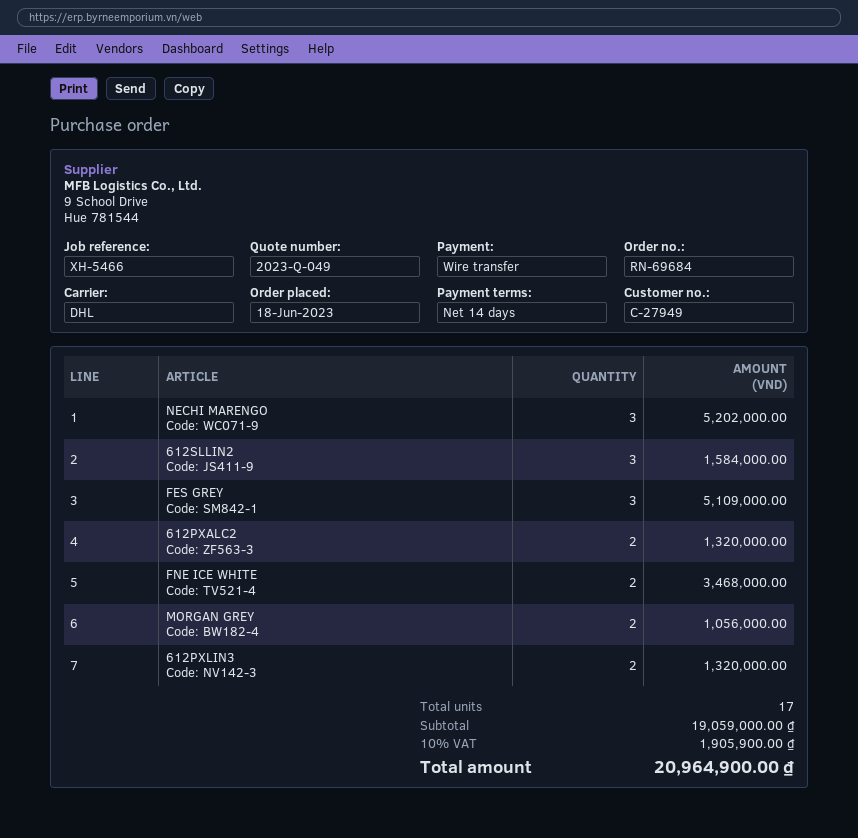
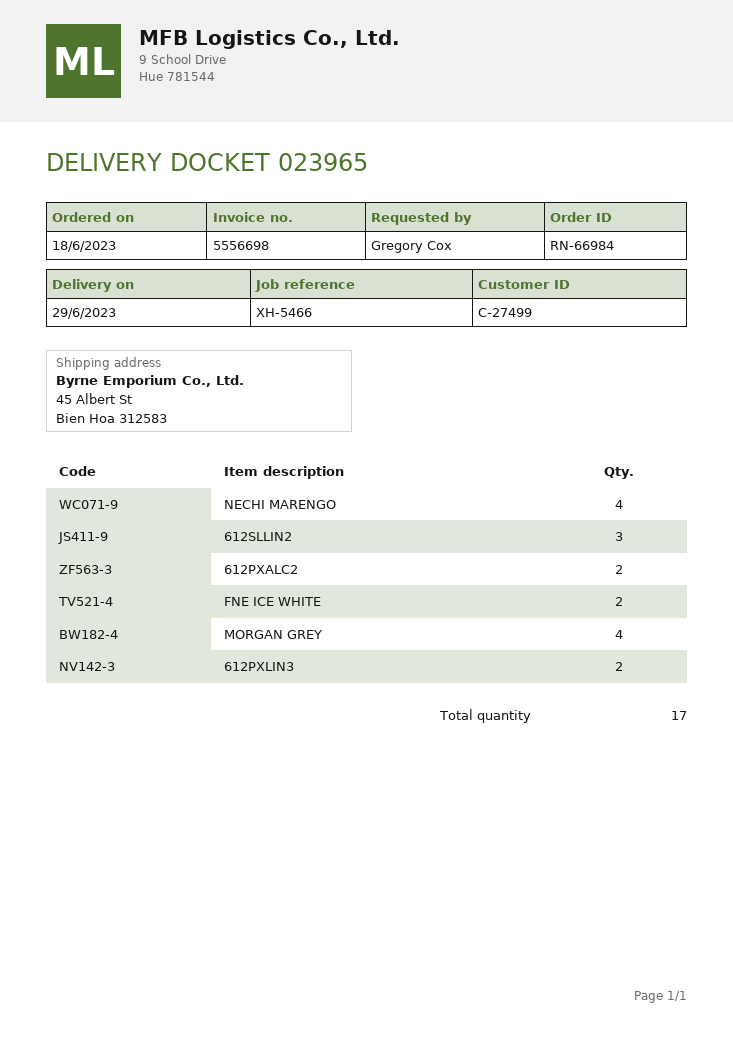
order number: RN-69684 -> RN-66984
customer number: C-27949 -> C-27499
NECHI MARENGO: 3 -> 4
FES GREY: 3 -> none
MORGAN GREY: 2 -> 4

